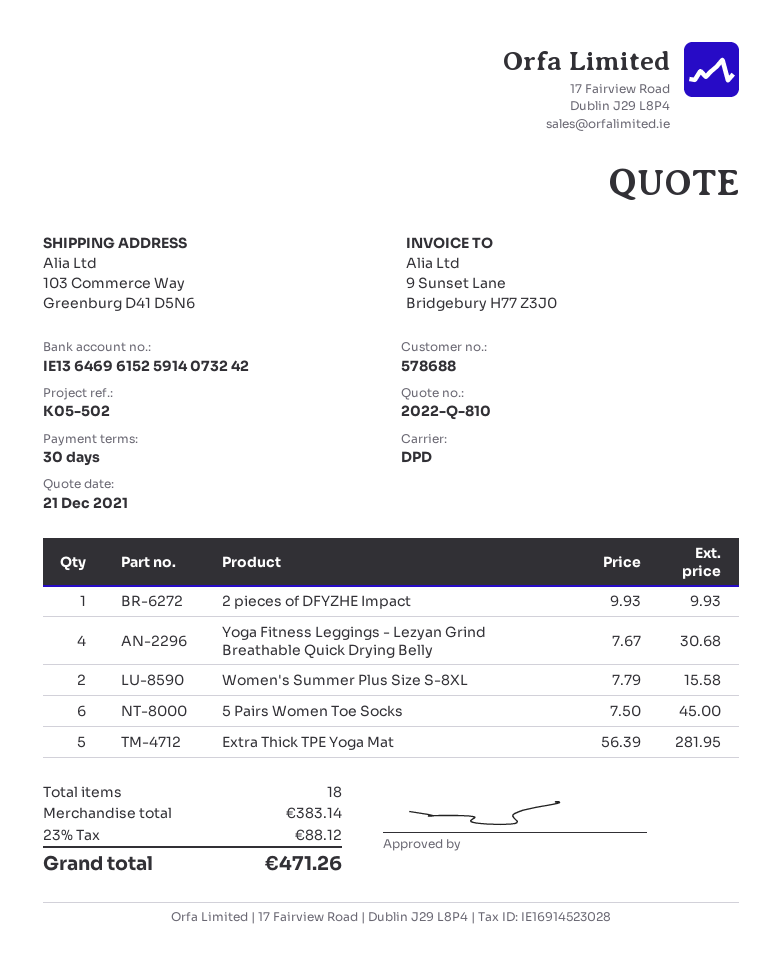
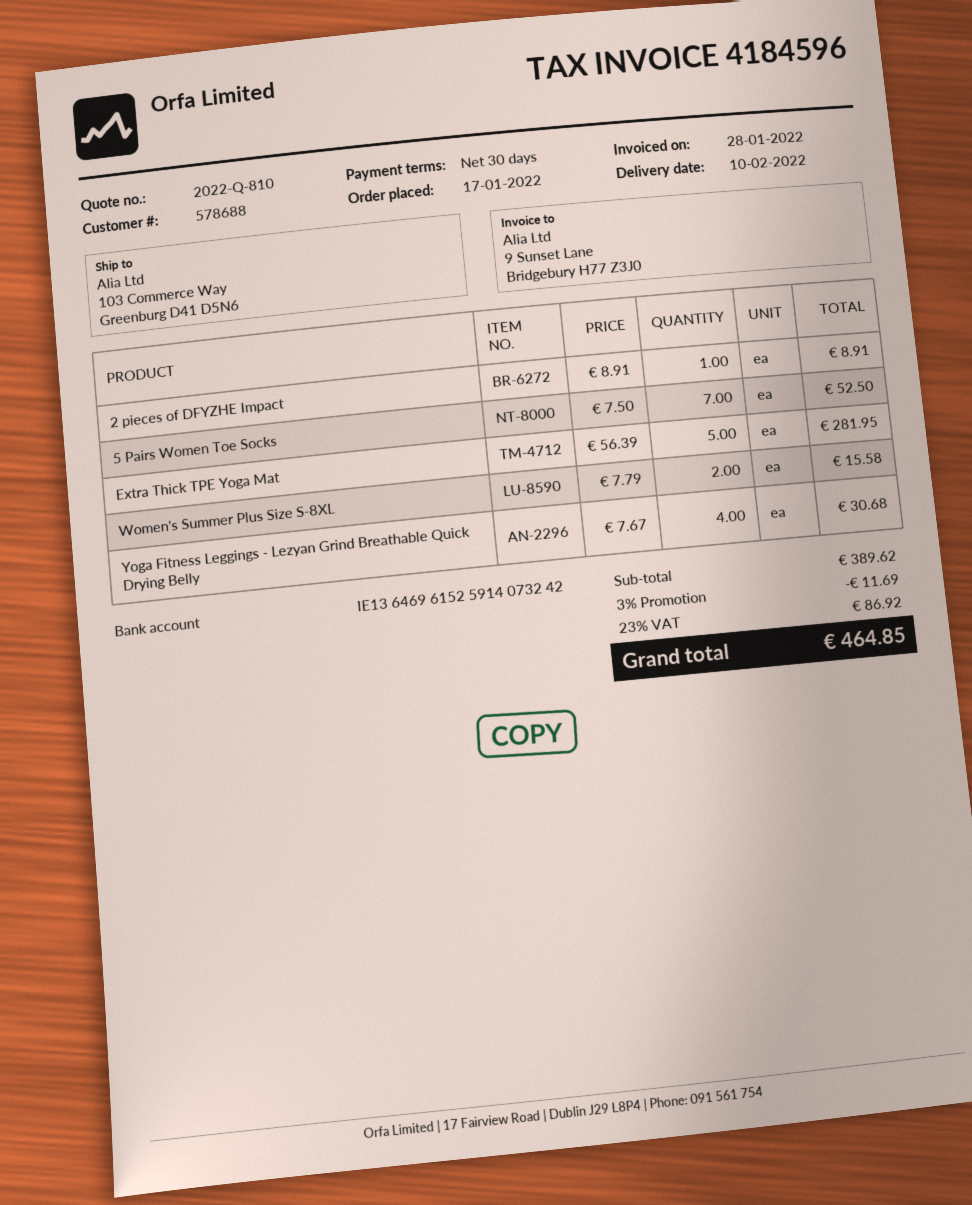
2 pieces of DFYZHE Impact: 1 x 9.93 = 9.93 -> 1 x 8.91 = 8.91
5 Pairs Women Toe Socks: 6 x 7.50 = 45.00 -> 7 x 7.50 = 52.50
subtotal: 383.14 -> 389.62
discount: none -> 3% = 11.69
tax: 23% = 88.12 -> 23% = 86.92
total: 471.26 -> 464.85

